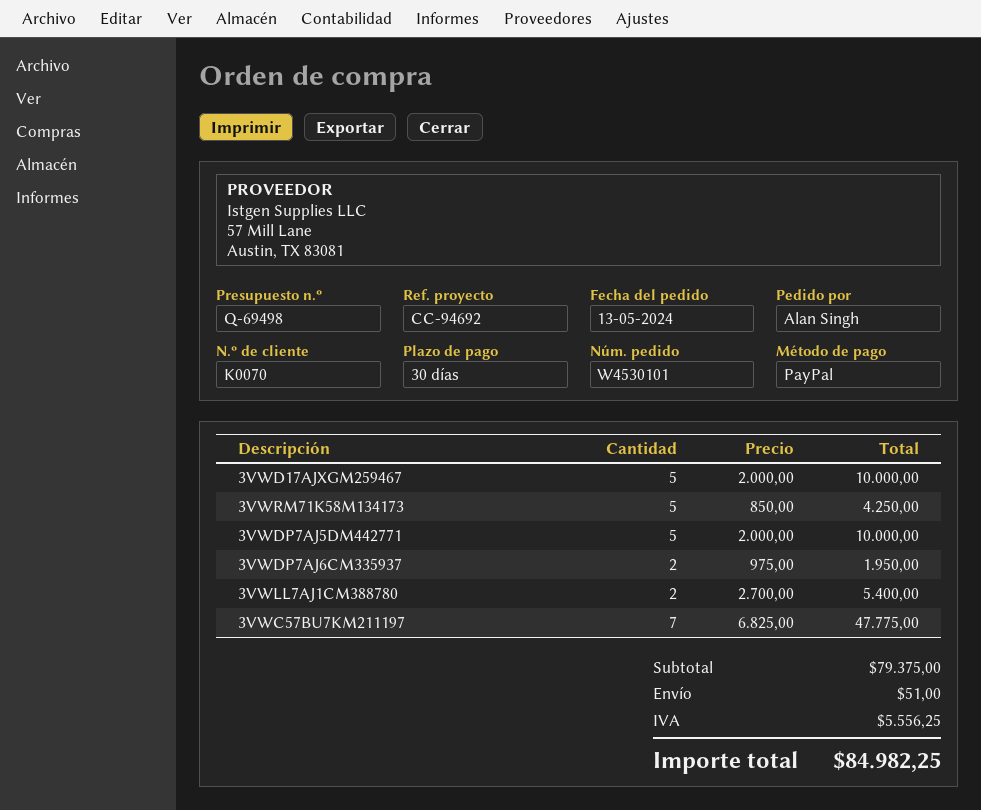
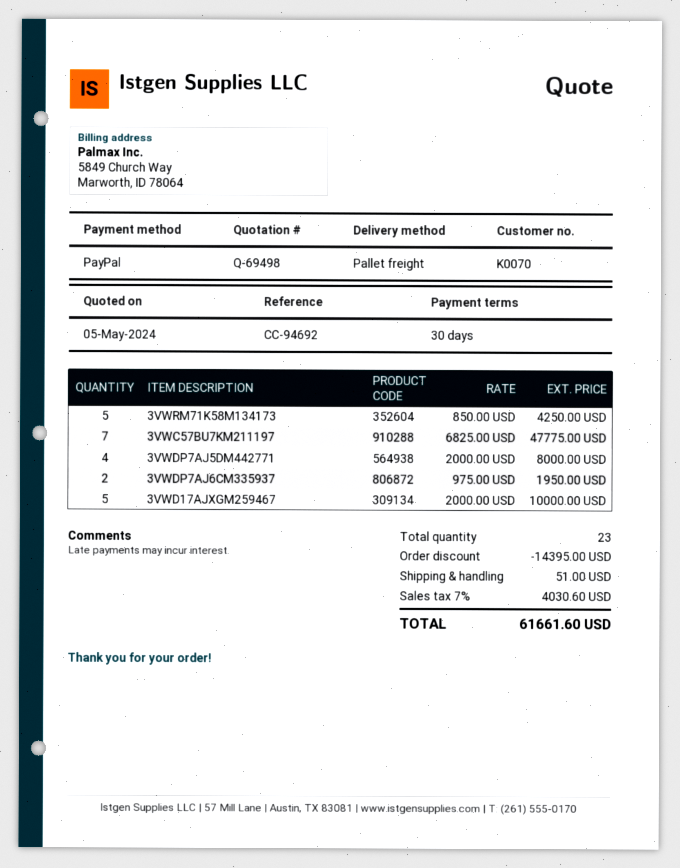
3VWDP7AJ5DM442771: 5 x 2000.00 = 10000.00 -> 4 x 2000.00 = 8000.00
3VWLL7AJ1CM388780: 2 x 2700.00 = 5400.00 -> none
discount: none -> 14395.00
tax: 5556.25 -> 4030.60
total: 84982.25 -> 61661.60

